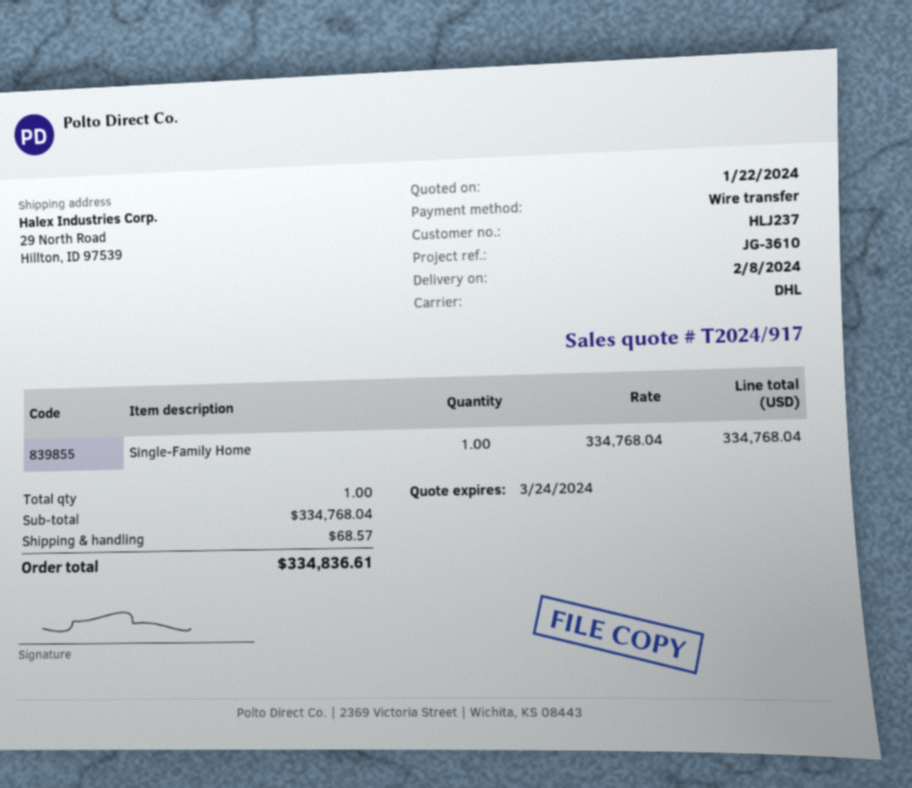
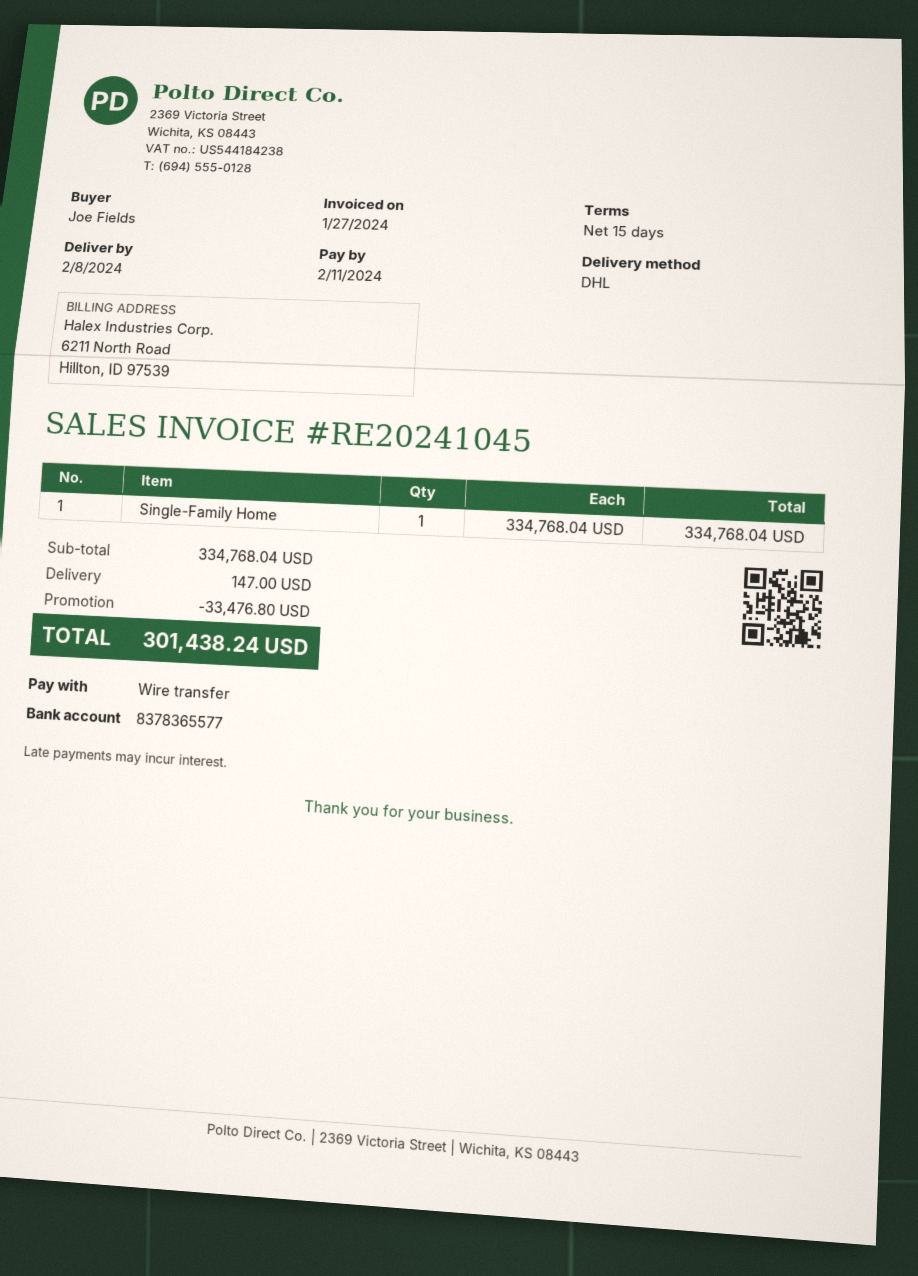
discount: none -> 33476.80
shipping: 68.57 -> 147.00
total: 334836.61 -> 301438.24

